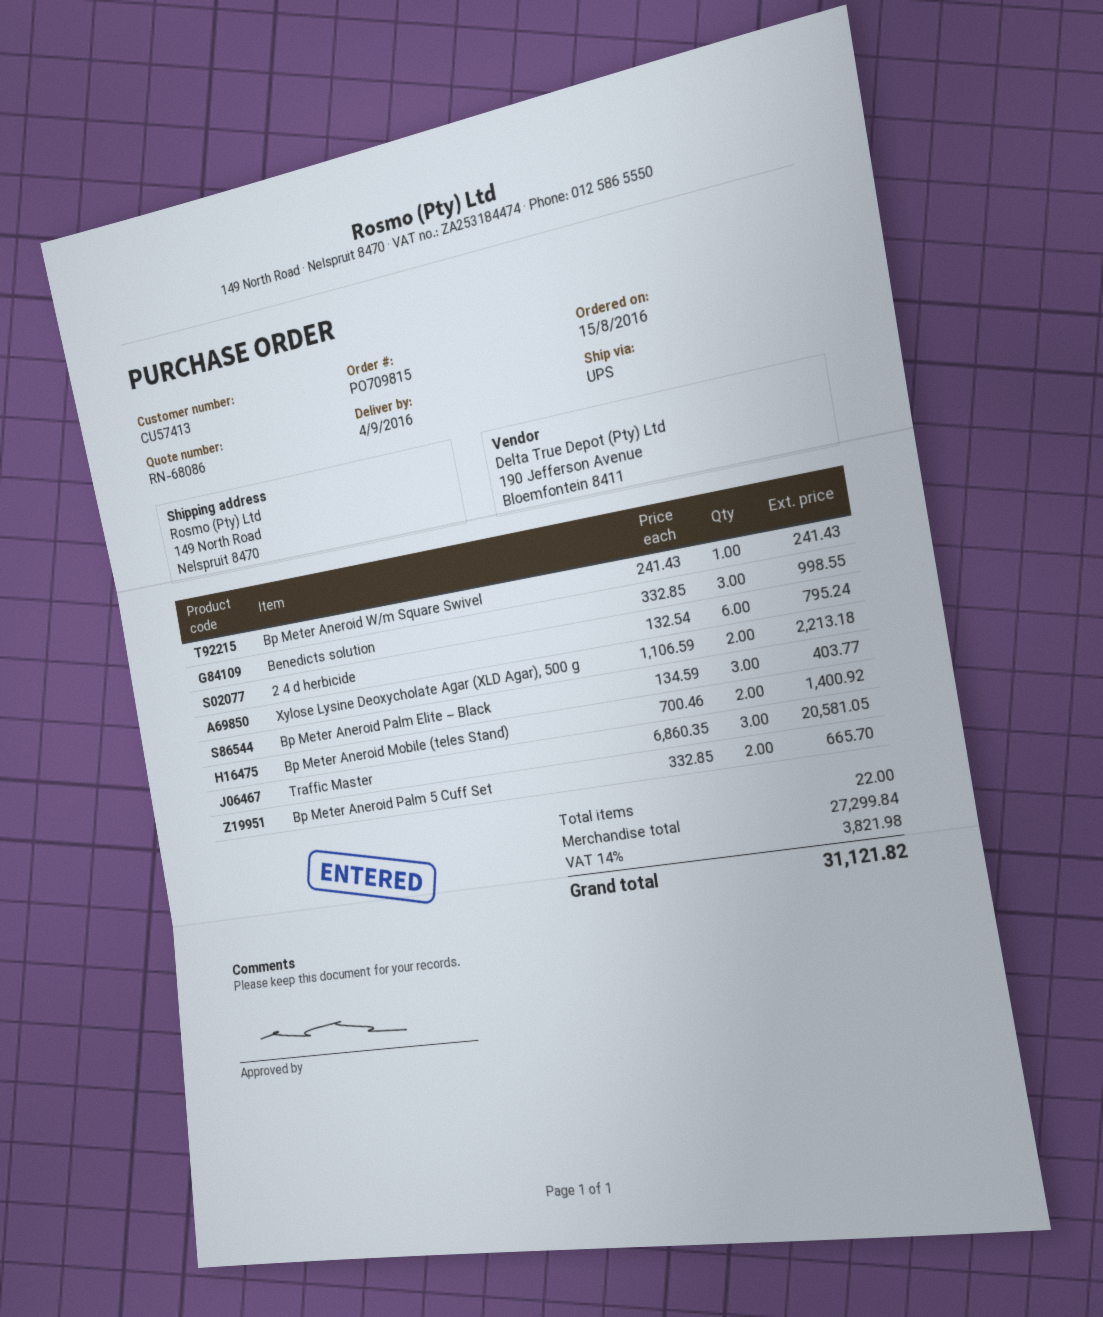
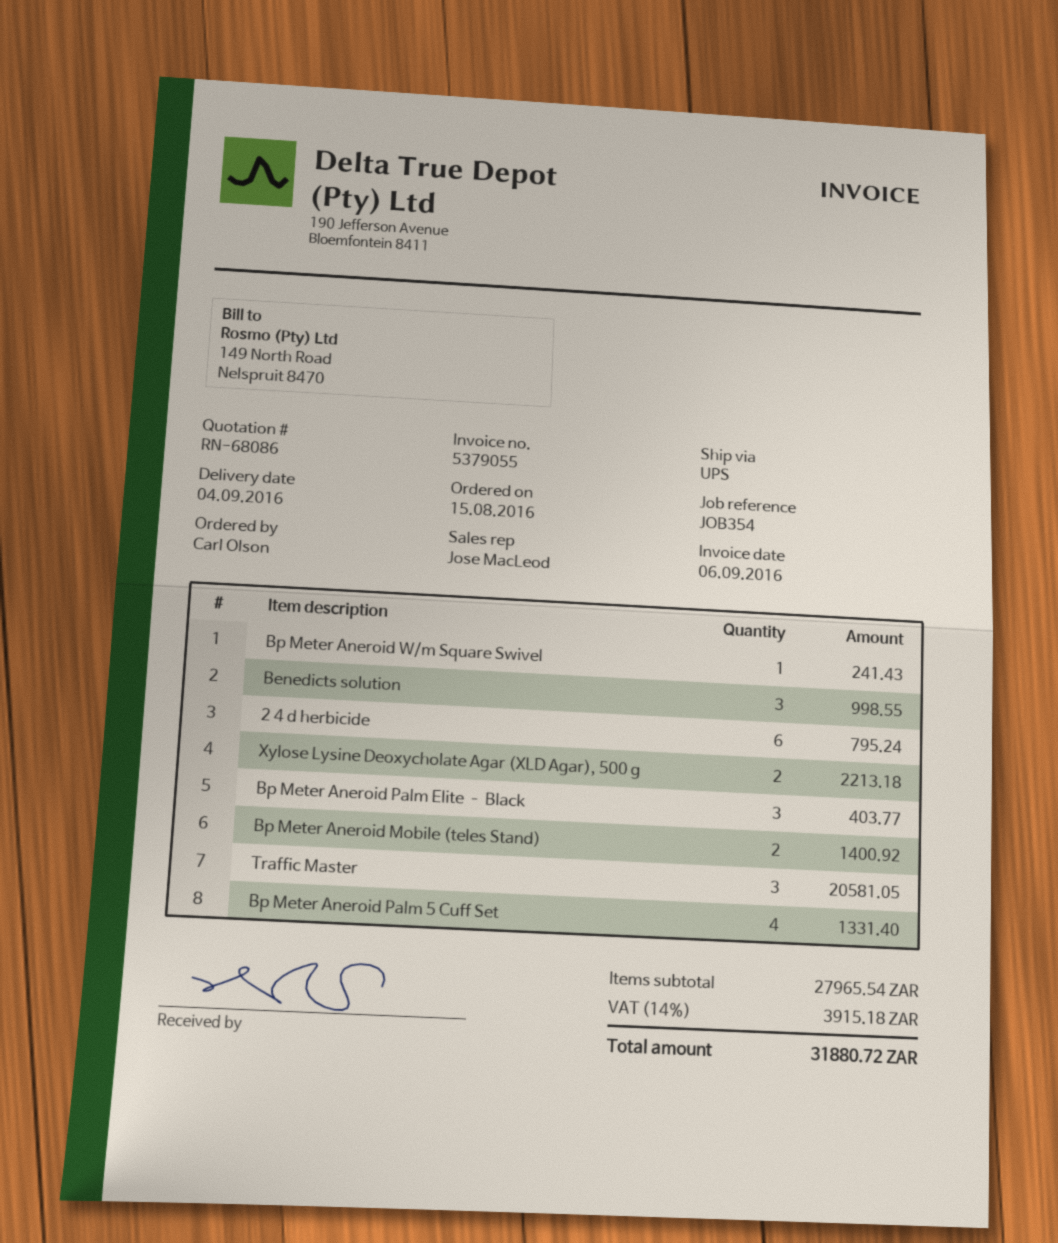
Bp Meter Aneroid Palm 5 Cuff Set: 2 for 665.70 -> 4 for 1331.40
subtotal: 27299.84 -> 27965.54
tax: 14% = 3821.98 -> 14% = 3915.18
total: 31121.82 -> 31880.72

